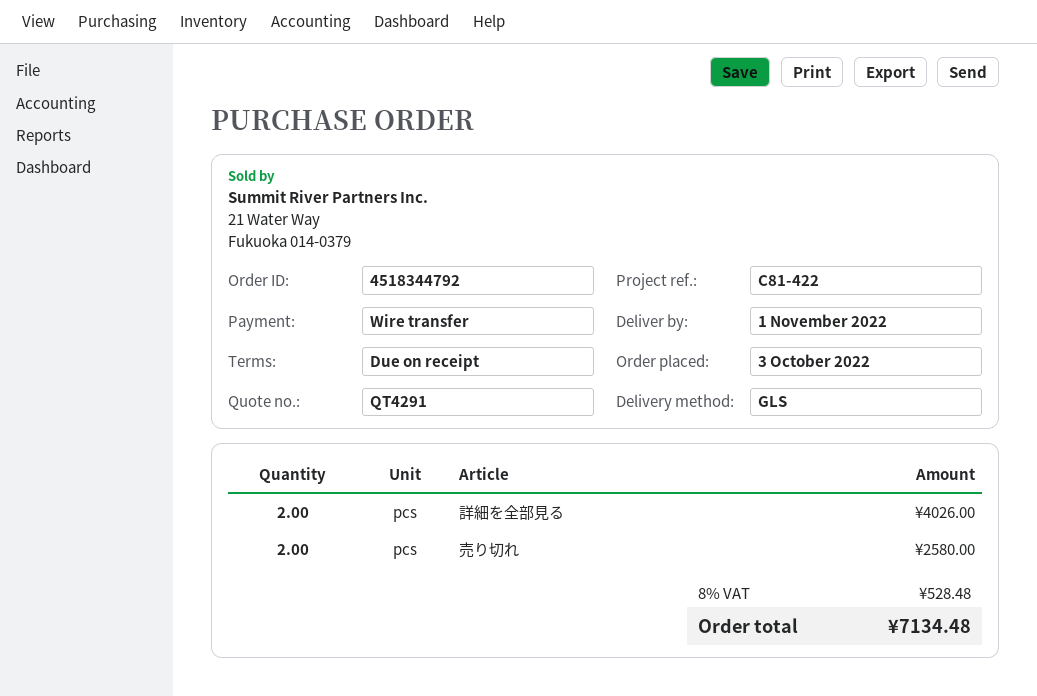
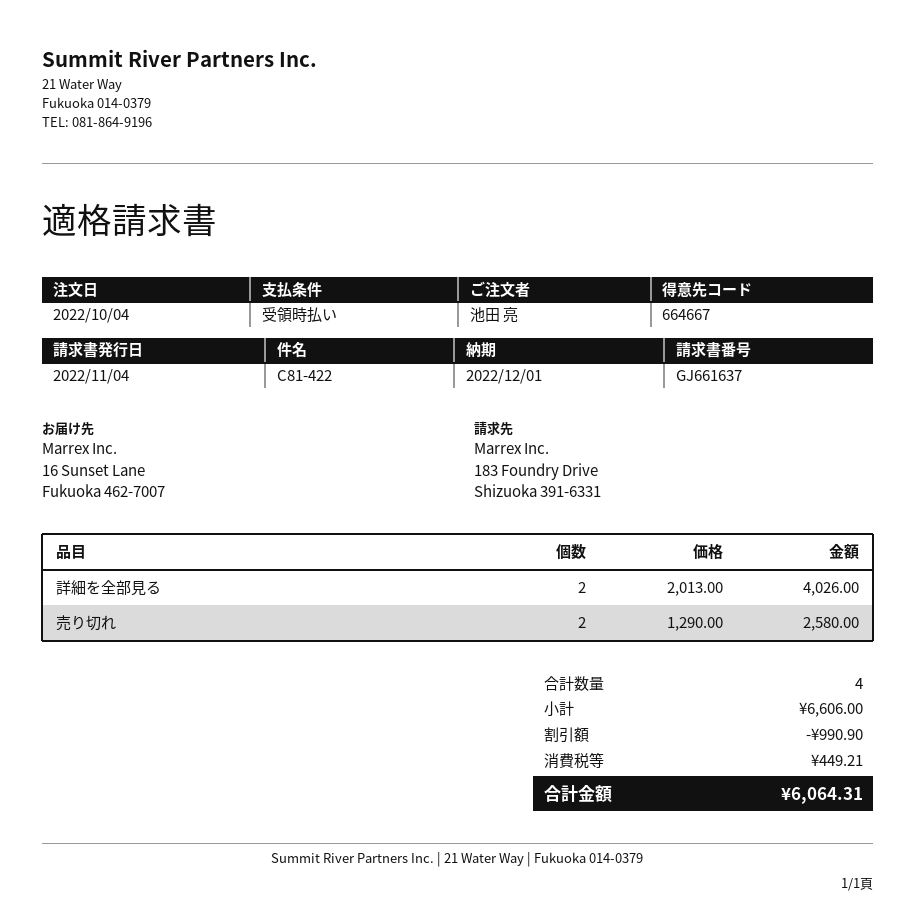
order date: 2022-10-03 -> 2022-10-04
delivery date: 2022-11-01 -> 2022-12-01
discount: none -> 990.90
tax: 528.48 -> 449.21
total: 7134.48 -> 6064.31

